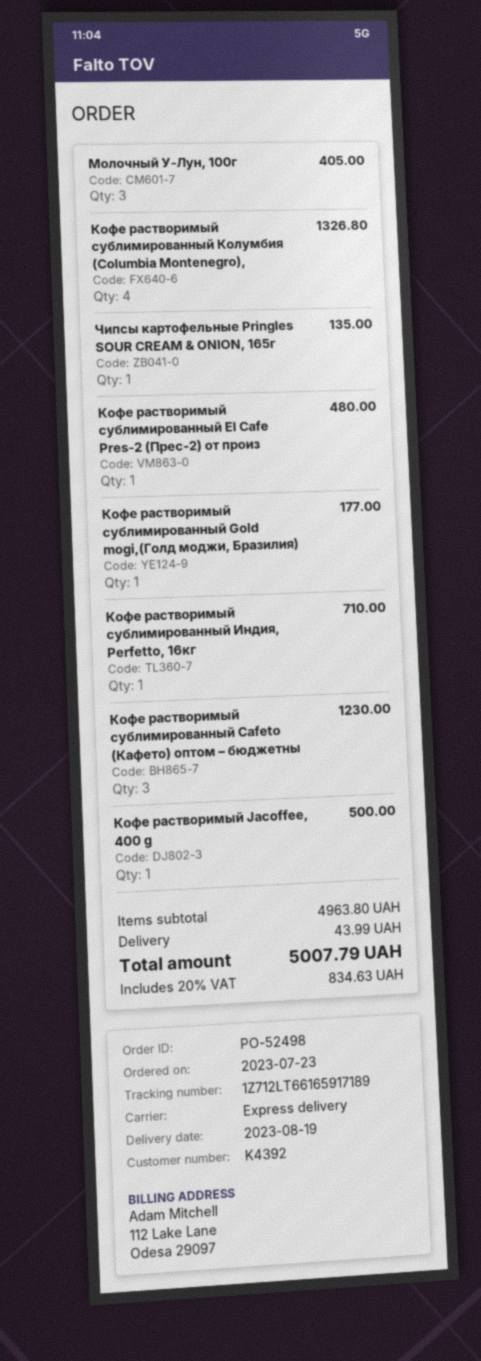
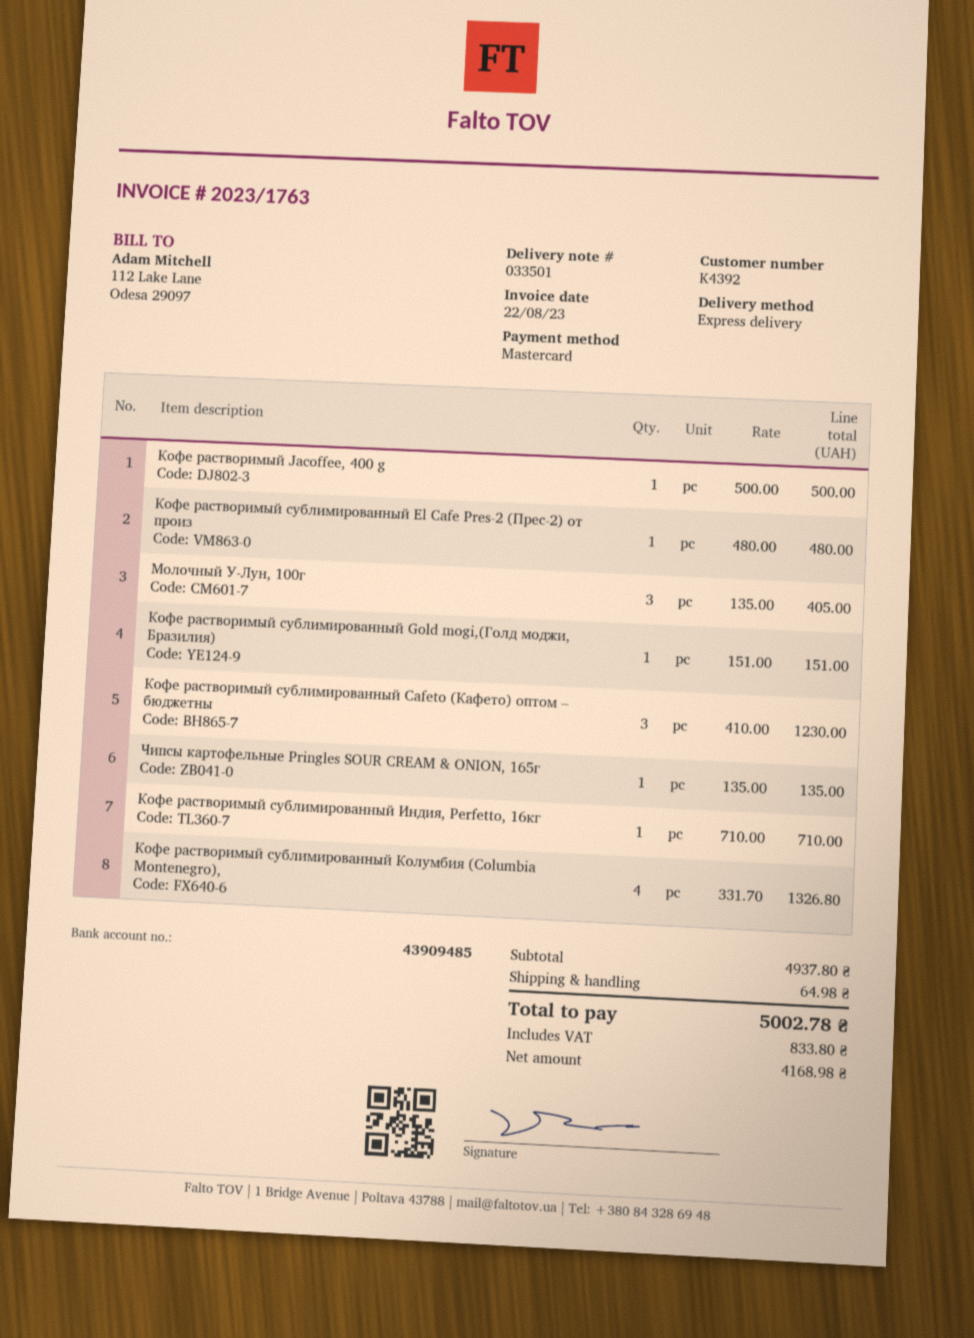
Кофе растворимый сублимированный Gold mogi,(Голд моджи, Бразилия): 1 for 177.00 -> 1 for 151.00
subtotal: 4963.80 -> 4937.80
shipping: 43.99 -> 64.98
tax: 834.63 -> 833.80
total: 5007.79 -> 5002.78

